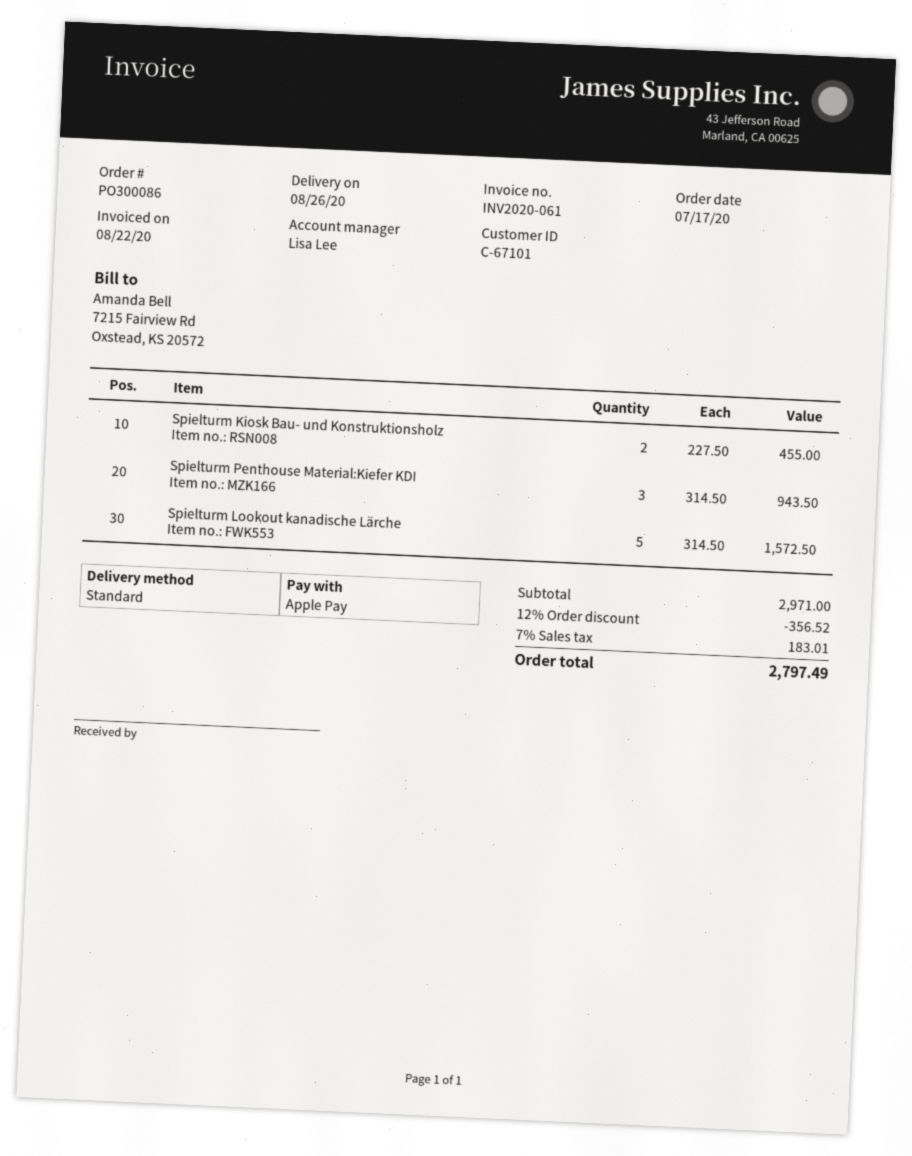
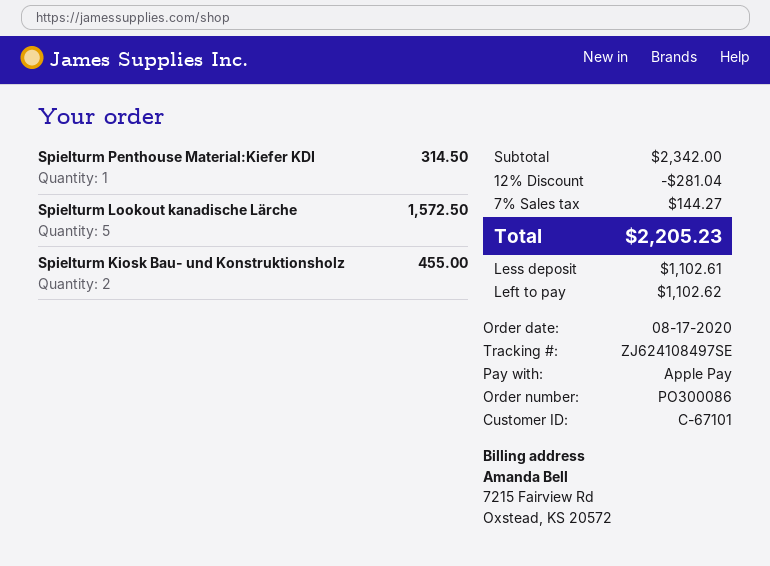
order date: 2020-07-17 -> 2020-08-17
Spielturm Penthouse Material:Kiefer KDI: 3 for 943.50 -> 1 for 314.50
subtotal: 2971.00 -> 2342.00
discount: 12% = 356.52 -> 12% = 281.04
tax: 7% = 183.01 -> 7% = 144.27
total: 2797.49 -> 2205.23

